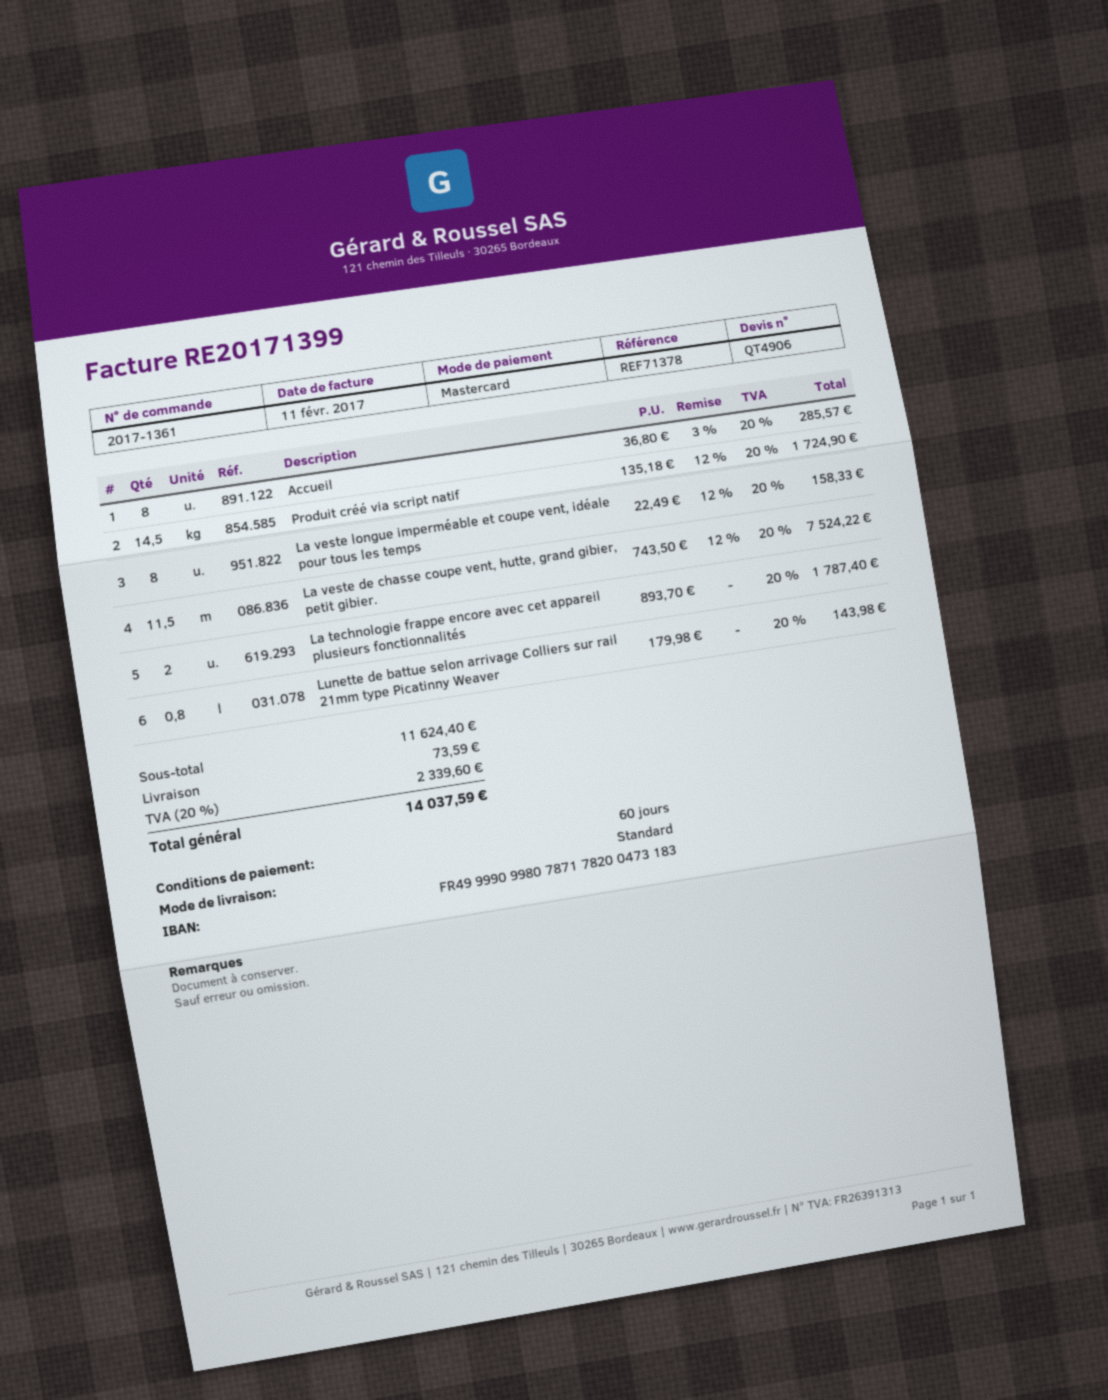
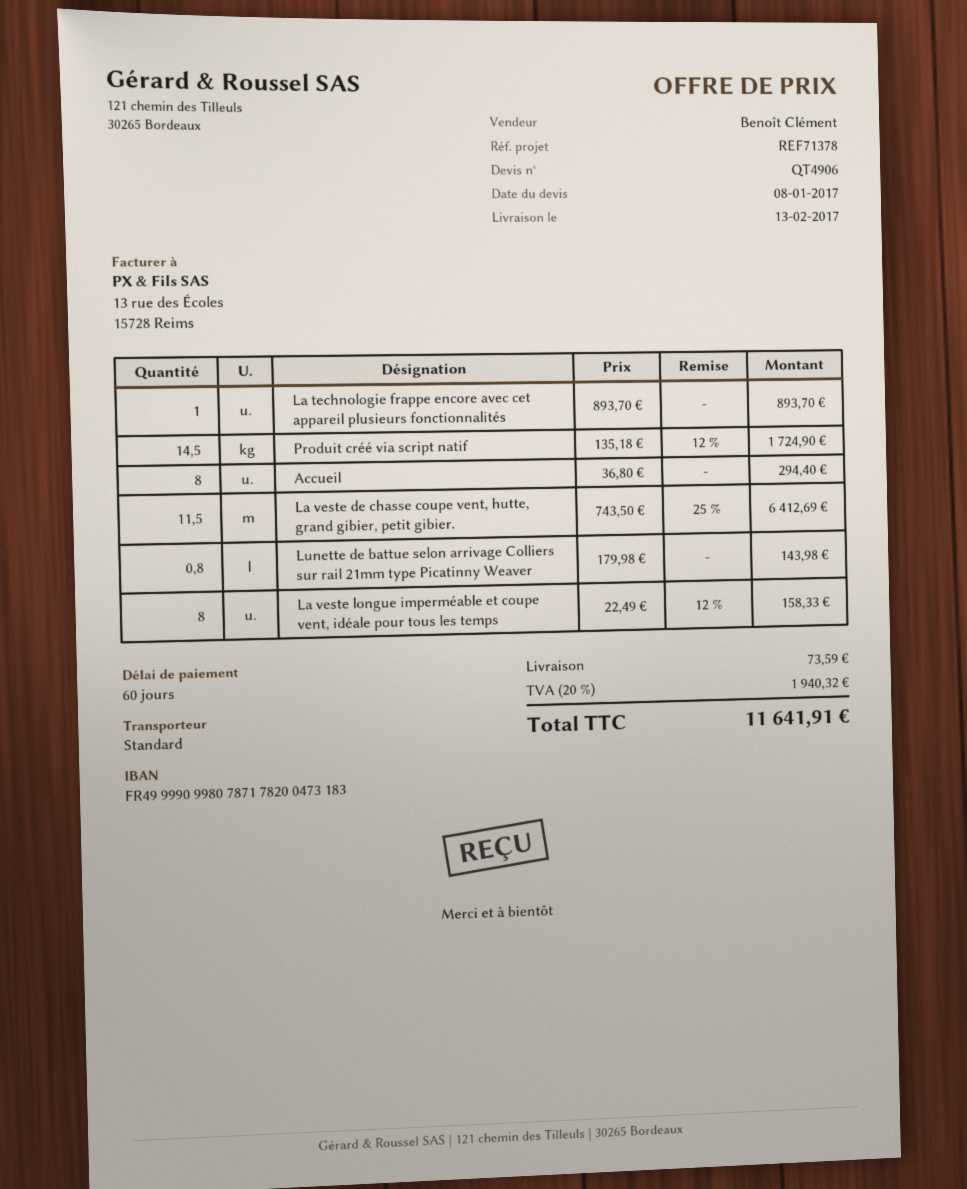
Accueil: 8 x 36.80 - 3% = 285.57 -> 8 x 36.80 = 294.40
La veste de chasse coupe vent, hutte, grand gibier, petit gibier.: 11.5 x 743.50 - 12% = 7524.22 -> 11.5 x 743.50 - 25% = 6412.69
La technologie frappe encore avec cet appareil plusieurs fonctionnalités: 2 x 893.70 = 1787.40 -> 1 x 893.70 = 893.70
tax: 20% = 2339.60 -> 20% = 1940.32
total: 14037.59 -> 11641.91

